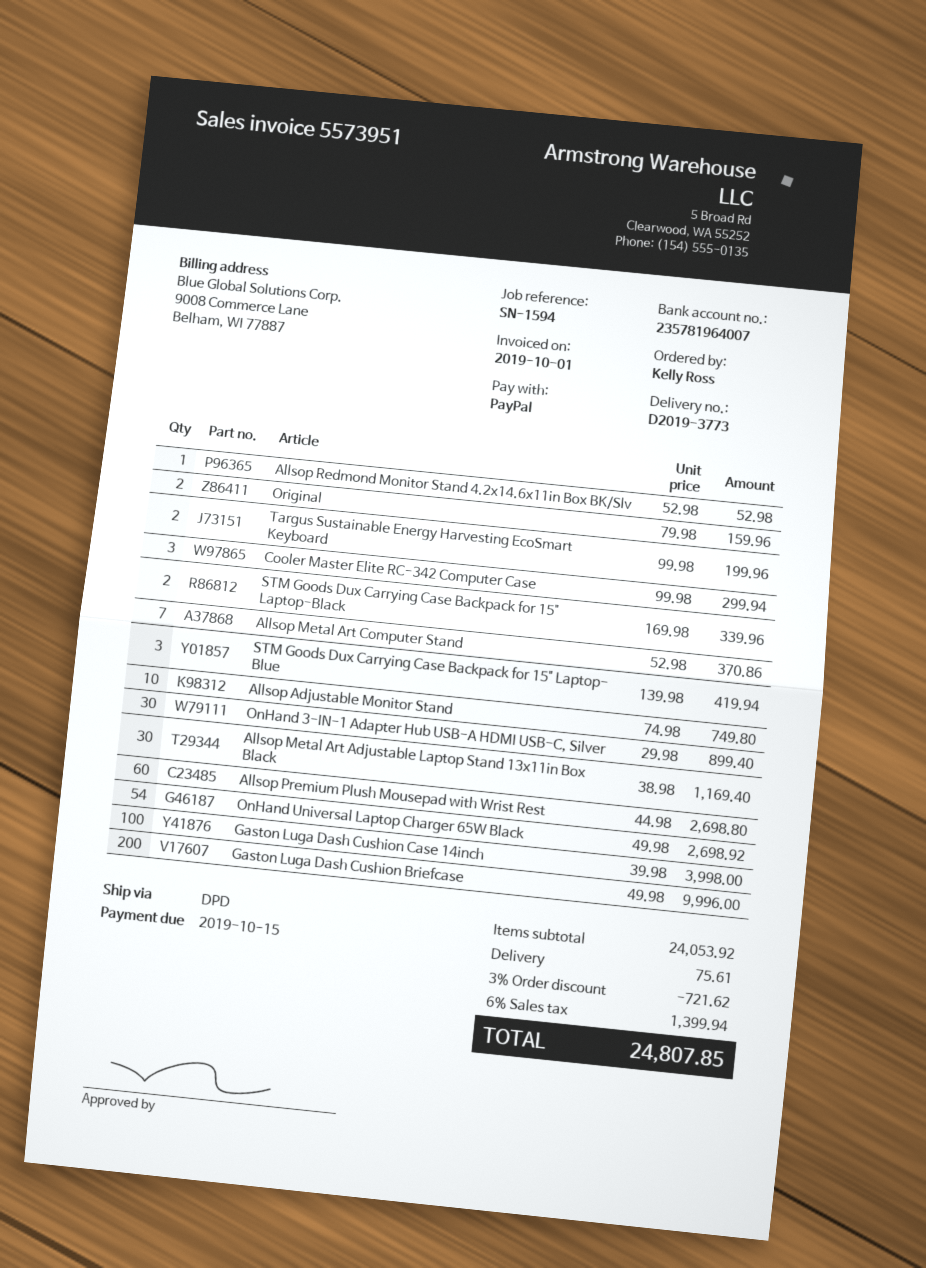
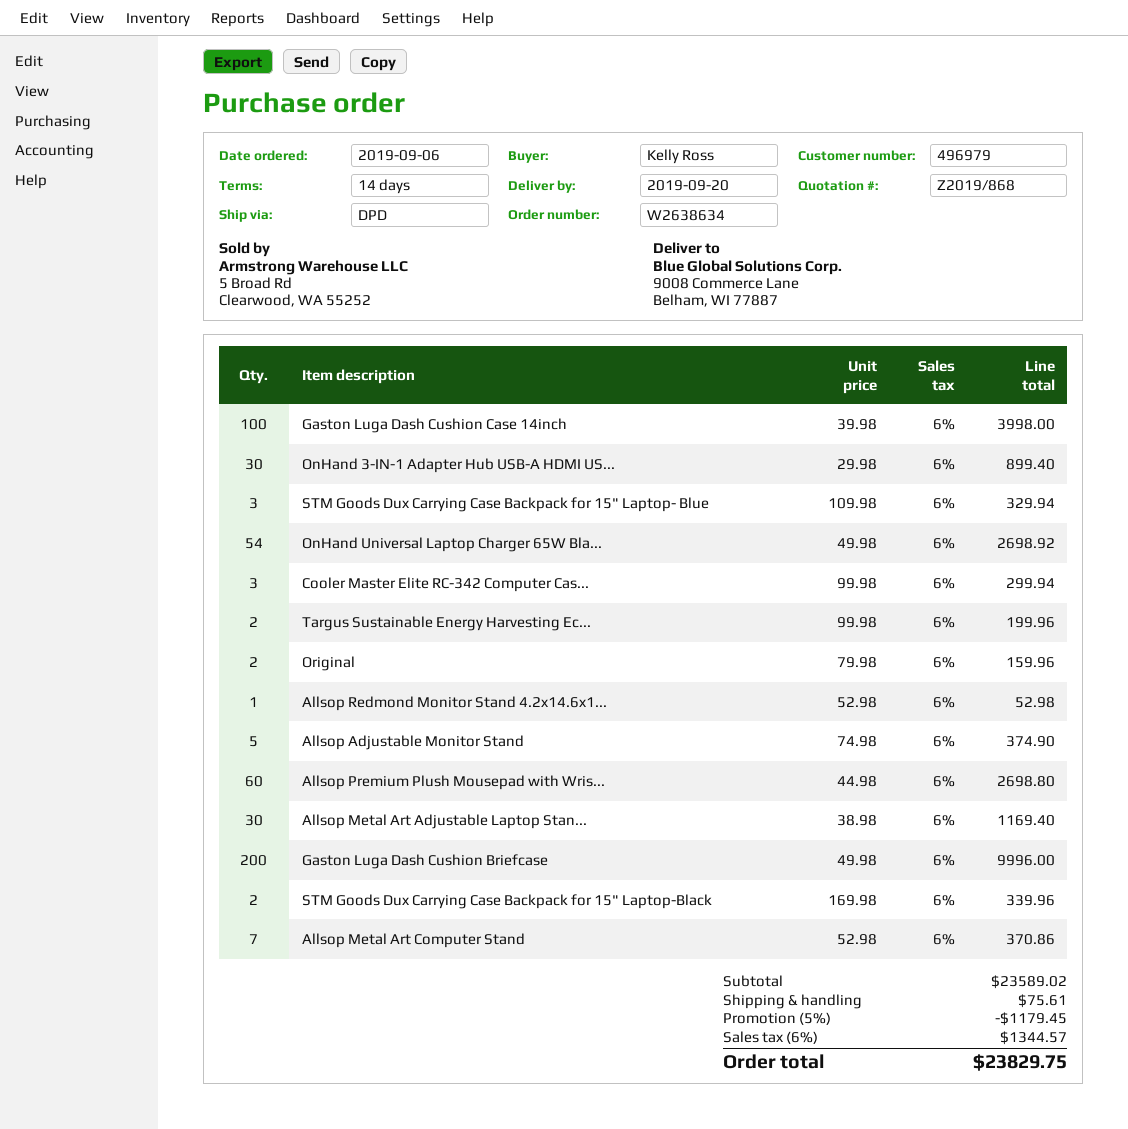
STM Goods Dux Carrying Case Backpack for 15" Laptop- Blue: 3 x 139.98 = 419.94 -> 3 x 109.98 = 329.94
Allsop Adjustable Monitor Stand: 10 x 74.98 = 749.80 -> 5 x 74.98 = 374.90
subtotal: 24053.92 -> 23589.02
discount: 3% = 721.62 -> 5% = 1179.45
tax: 6% = 1399.94 -> 6% = 1344.57
total: 24807.85 -> 23829.75

